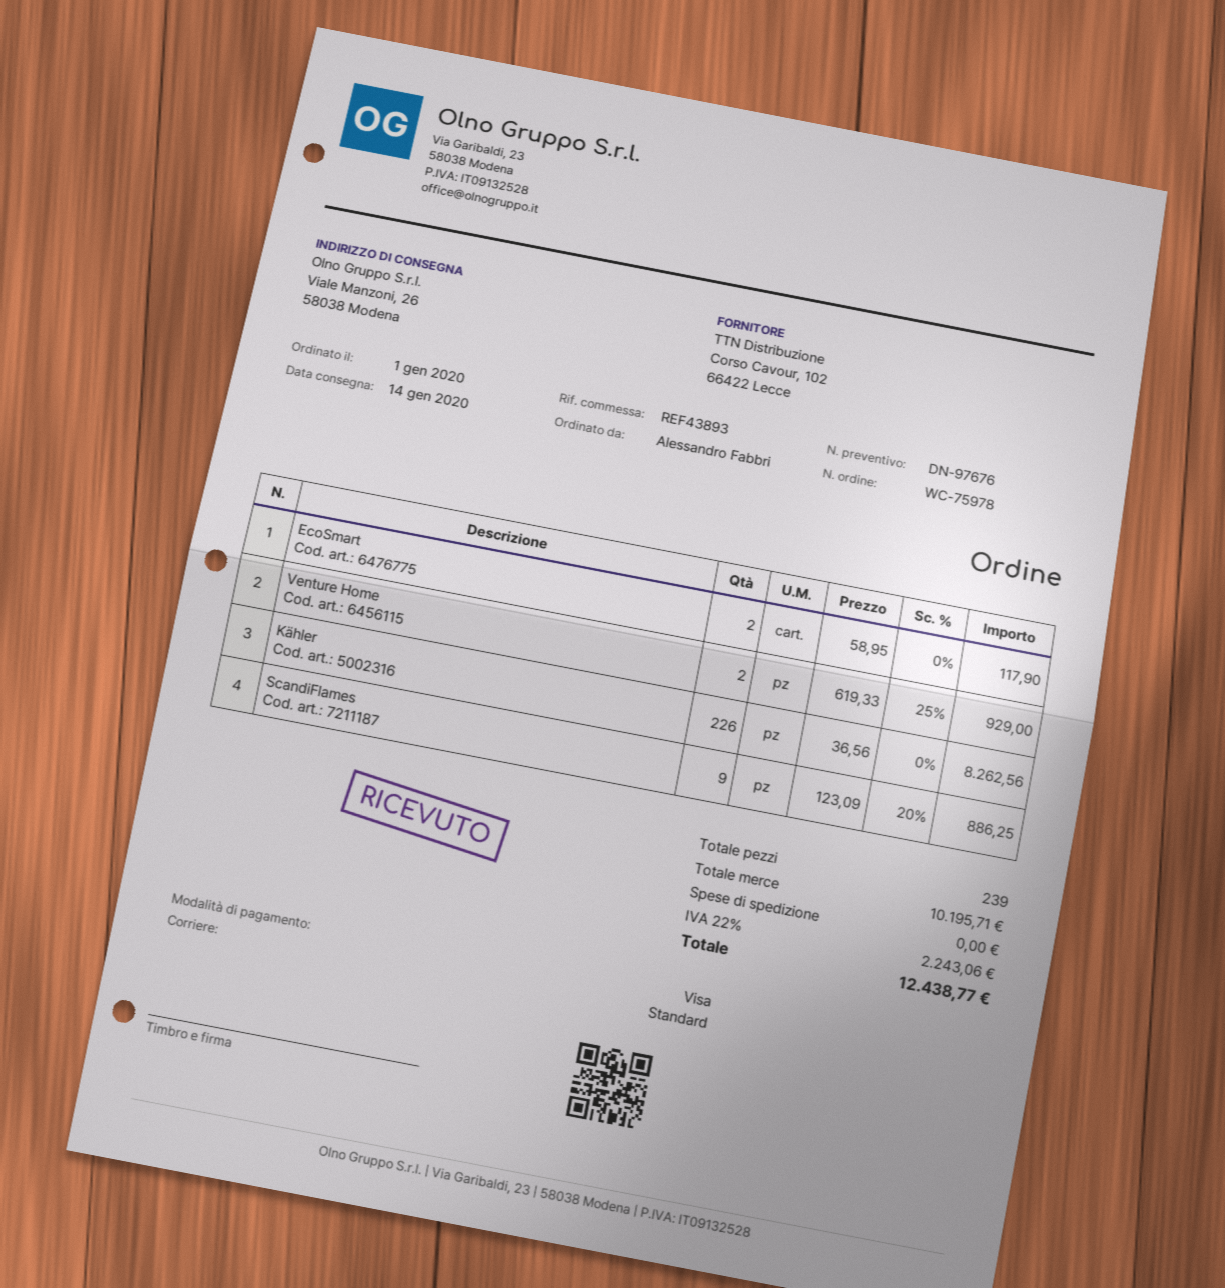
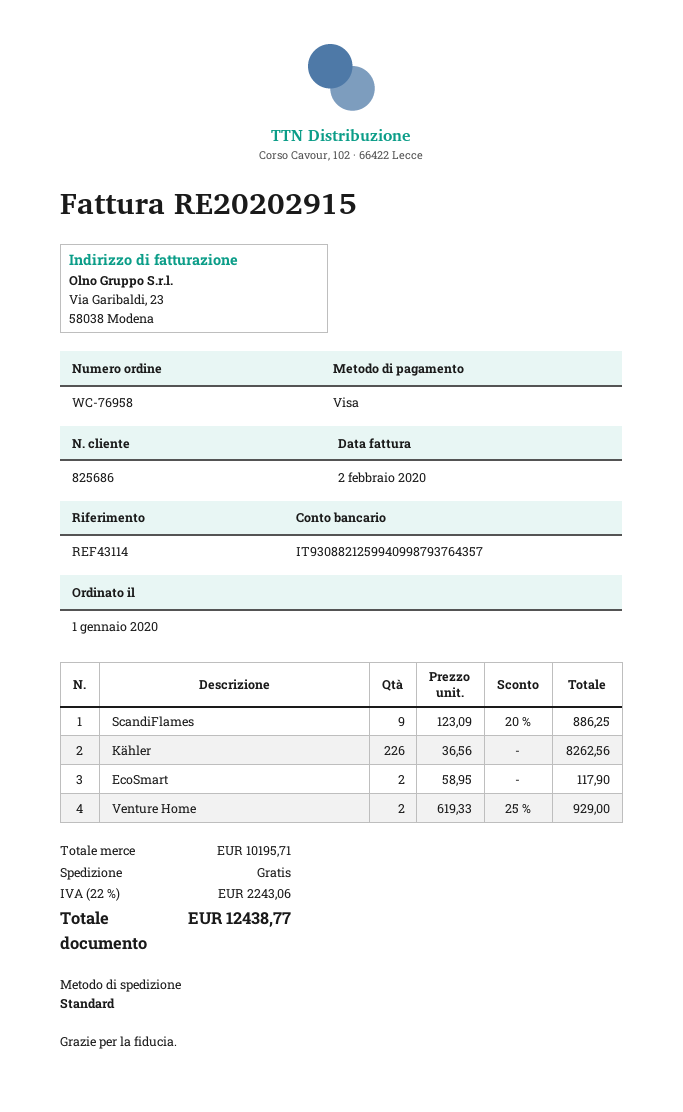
order number: WC-75978 -> WC-76958
reference: REF43893 -> REF43114

